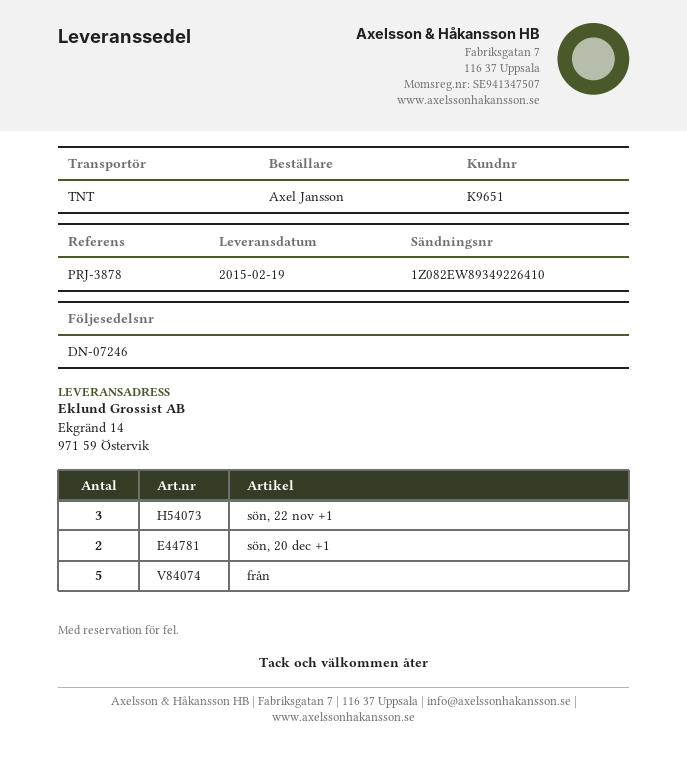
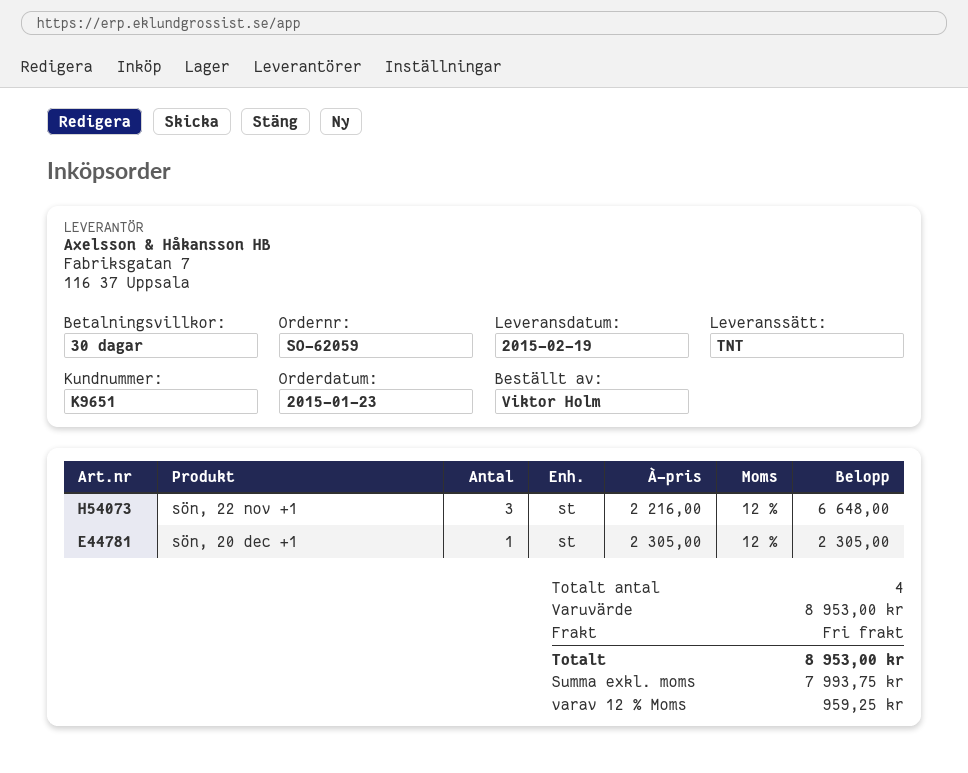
ordered by: Axel Jansson -> Viktor Holm
sön, 20 dec +1: 2 -> 1
från: 5 -> none

